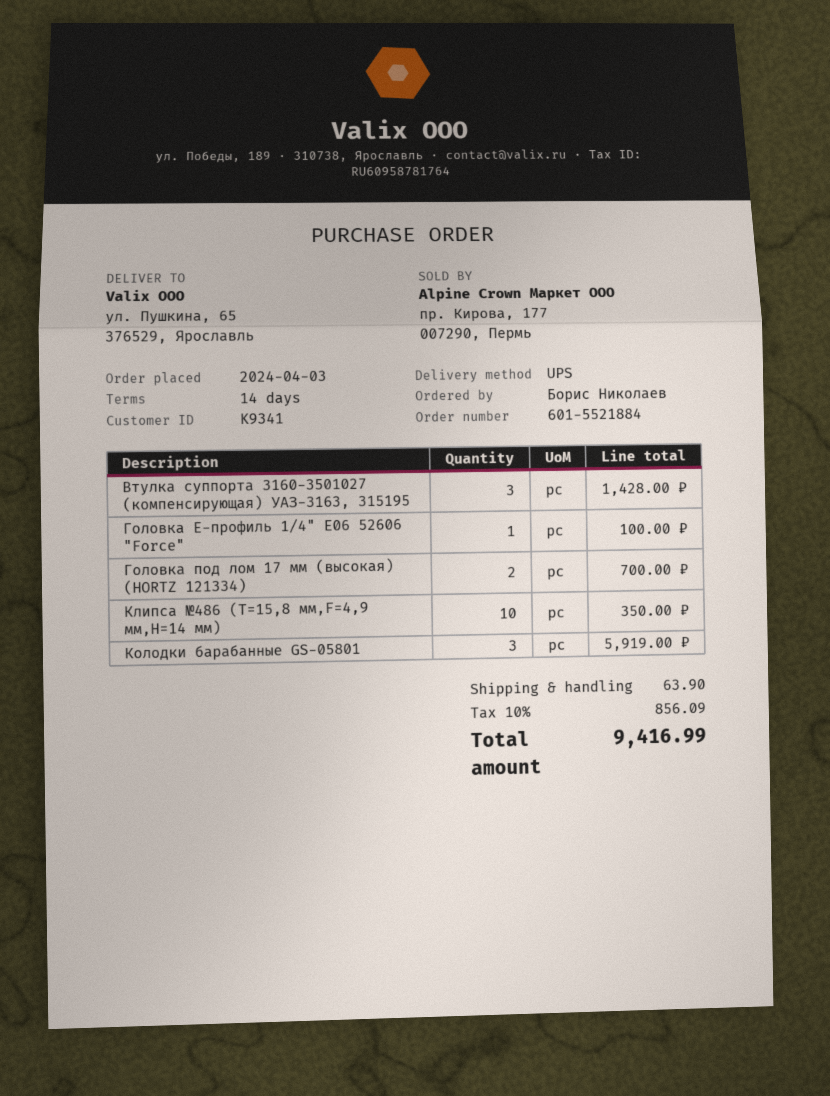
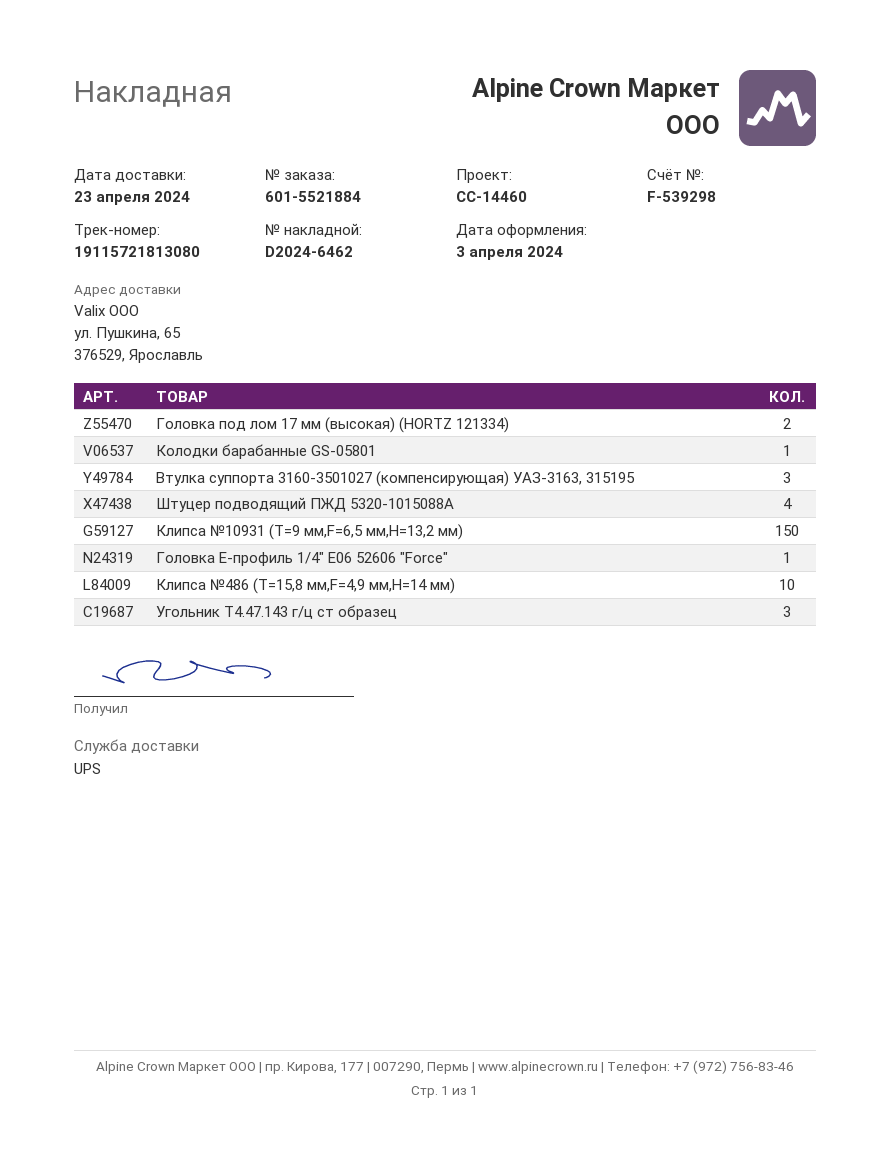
Колодки барабанные GS-05801: 3 -> 1
Штуцер подводящий ПЖД 5320-1015088А: none -> 4
Клипса №10931 (T=9 мм,F=6,5 мм,H=13,2 мм): none -> 150
Угольник Т4.47.143 г/ц ст образец: none -> 3

